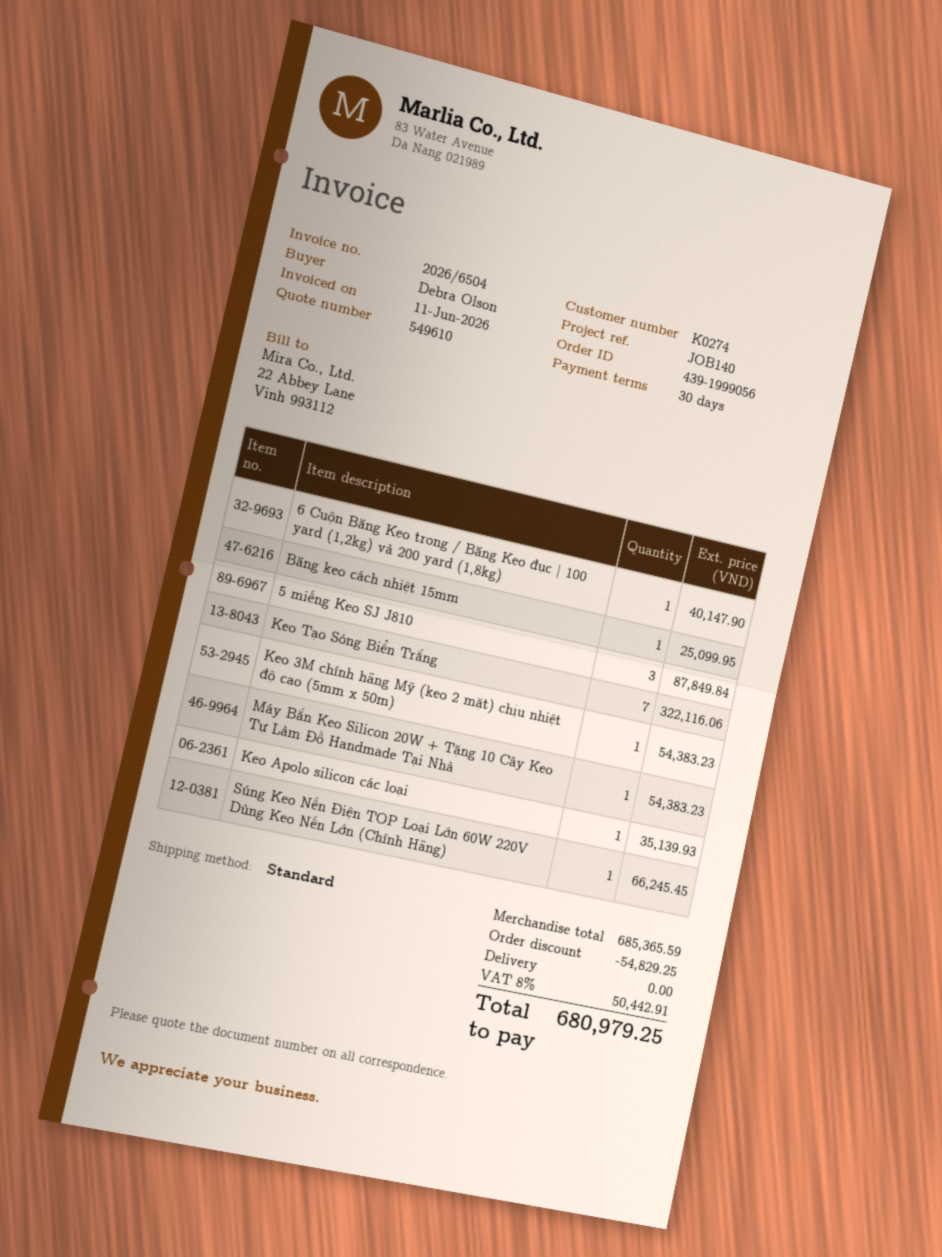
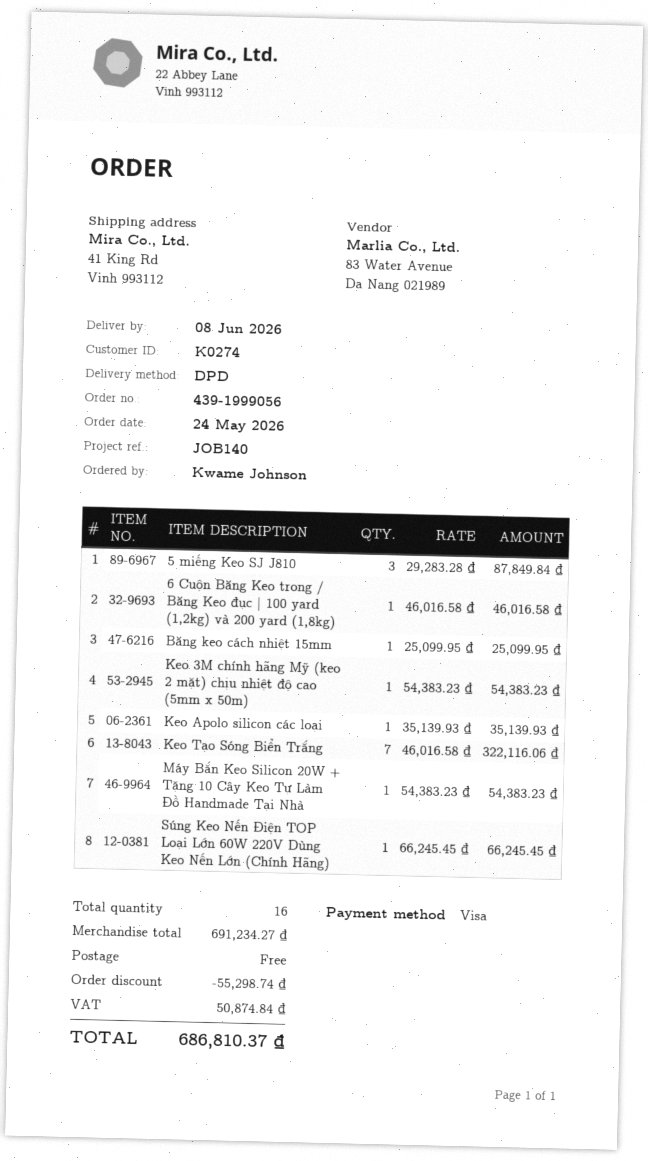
ordered by: Debra Olson -> Kwame Johnson
shipping method: standard -> DPD
6 Cuộn Băng Keo trong / Băng Keo đục | 100 yard (1,2kg) và 200 yard (1,8kg): 1 for 40147.90 -> 1 for 46016.58
subtotal: 685365.59 -> 691234.27
discount: 54829.25 -> 55298.74
tax: 50442.91 -> 50874.84
total: 680979.25 -> 686810.37

